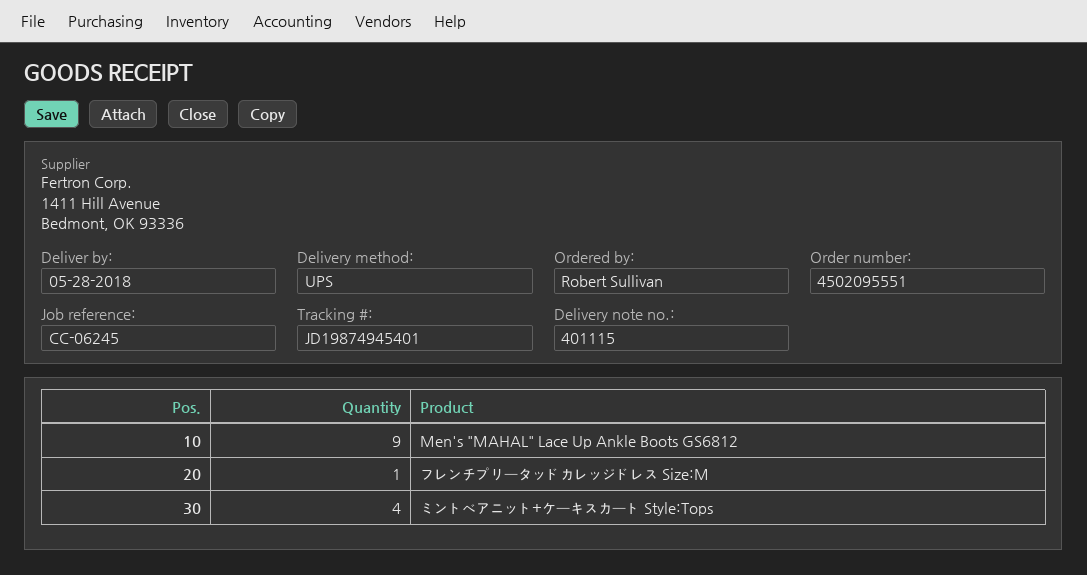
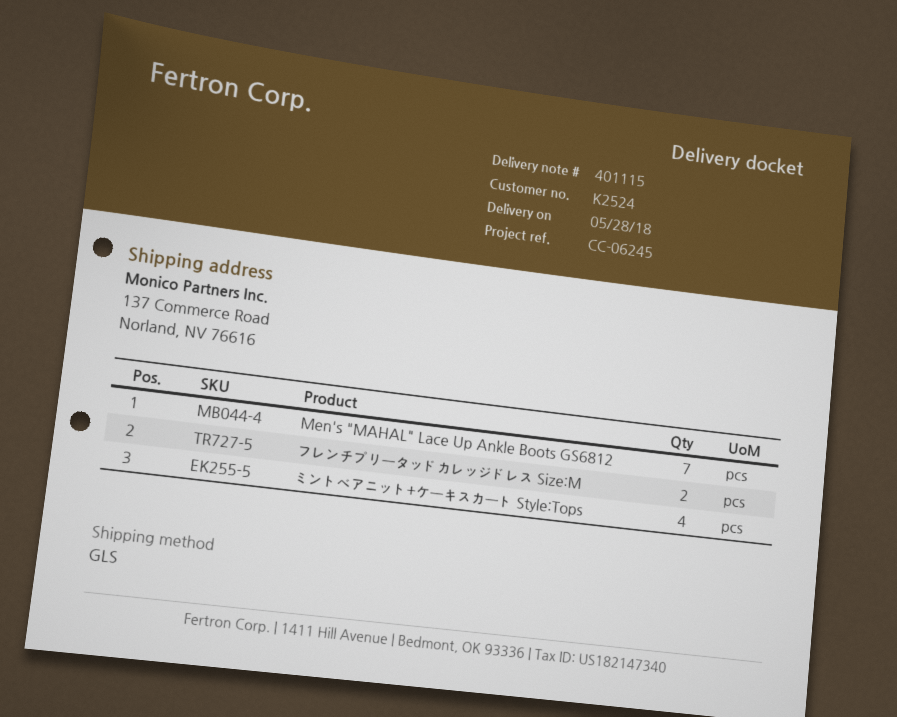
shipping method: UPS -> GLS
Men's "MAHAL" Lace Up Ankle Boots GS6812: 9 -> 7
フレンチプリータッドカレッジドレス Size:M: 1 -> 2

